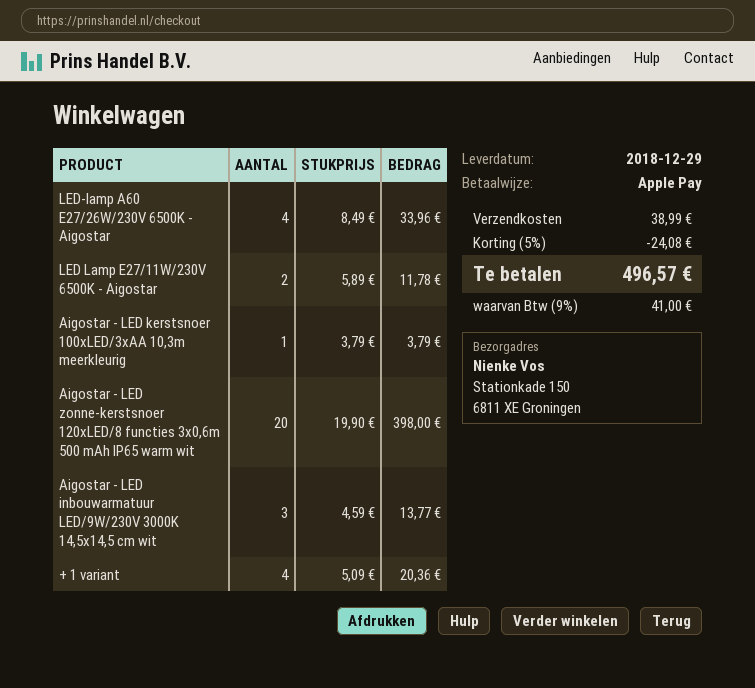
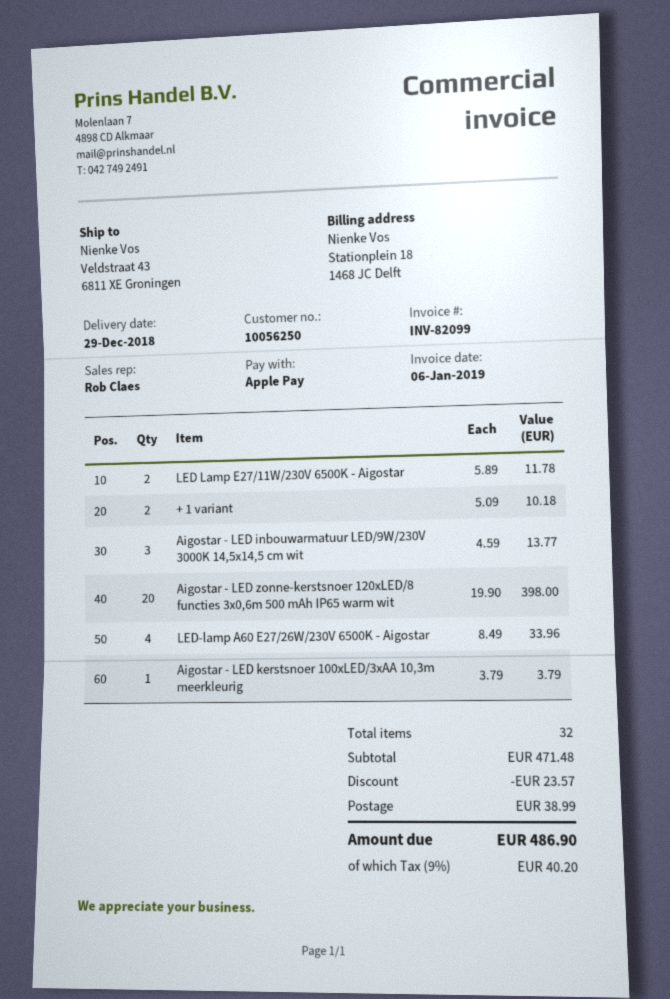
ship to: Stationkade 150, 6811 XE Groningen -> Veldstraat 43, 6811 XE Groningen
+ 1 variant: 4 x 5.09 = 20.36 -> 2 x 5.09 = 10.18
discount: 24.08 -> 23.57
tax: 9% = 41.00 -> 9% = 40.20
total: 496.57 -> 486.90

